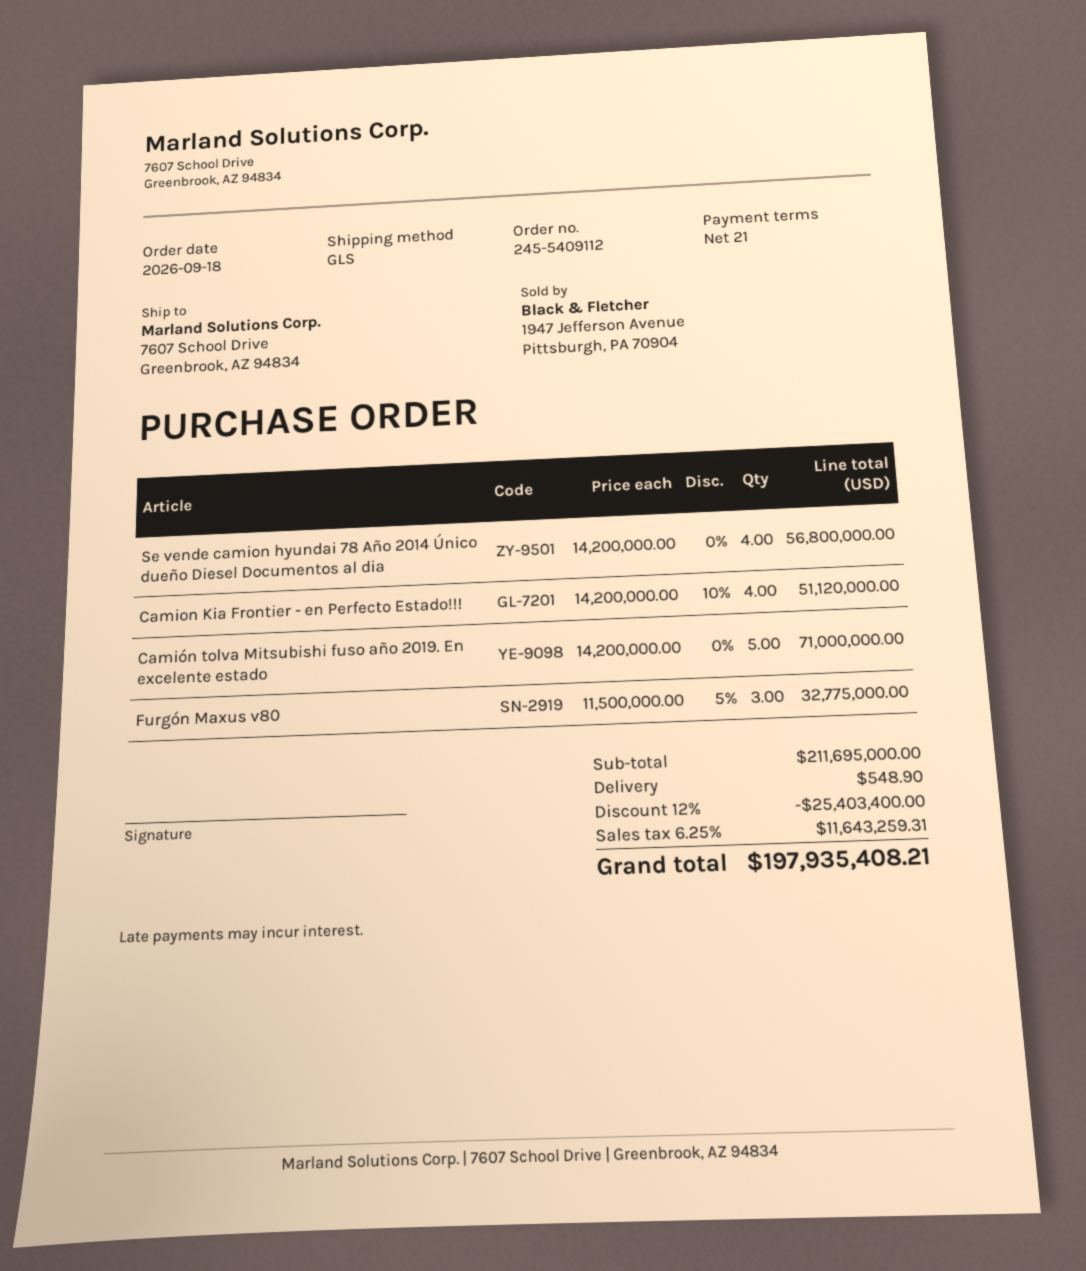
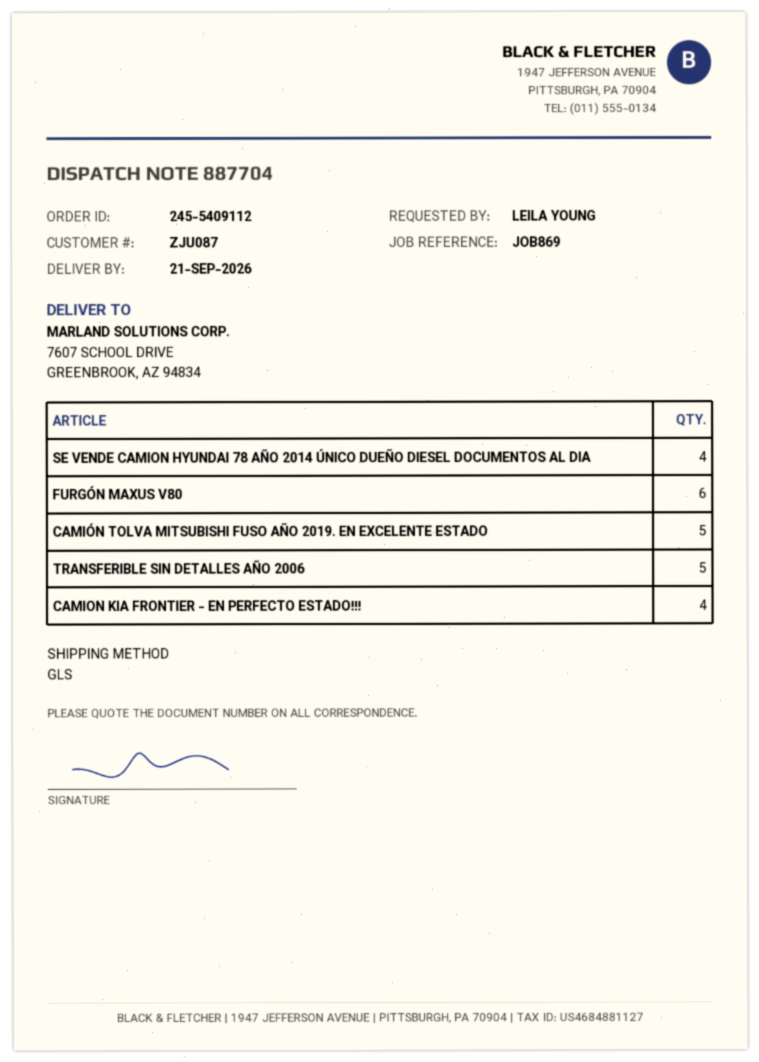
Furgón Maxus v80: 3 -> 6
TRANSFERIBLE SIN DETALLES AÑO 2006: none -> 5

